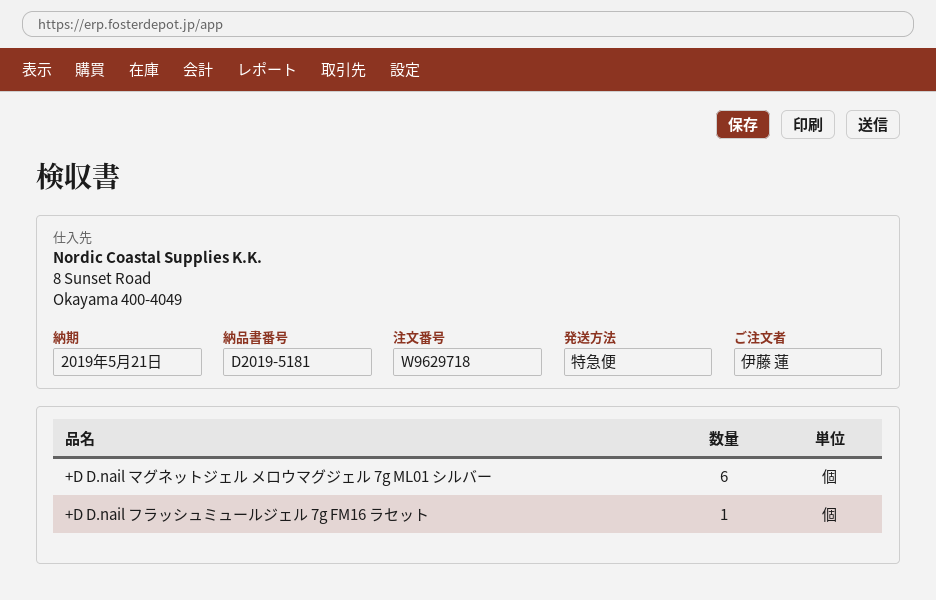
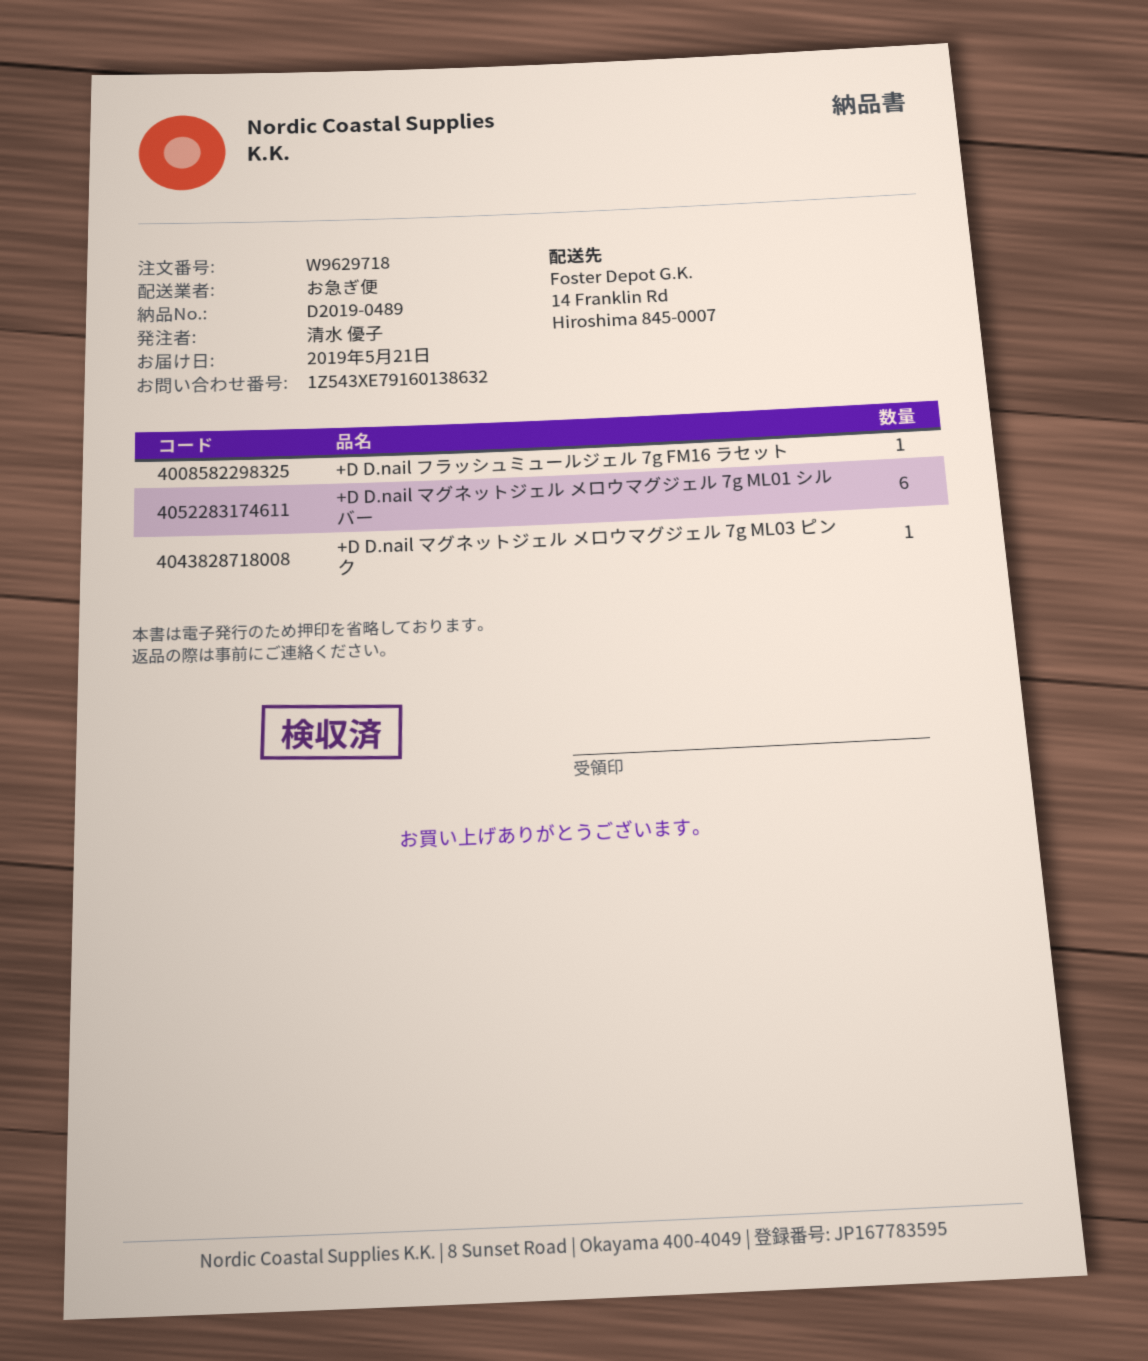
delivery note number: D2019-5181 -> D2019-0489
ordered by: 伊藤 蓮 -> 清水 優子
+D D.nail マグネットジェル メロウマグジェル 7g ML03 ピンク: none -> 1

